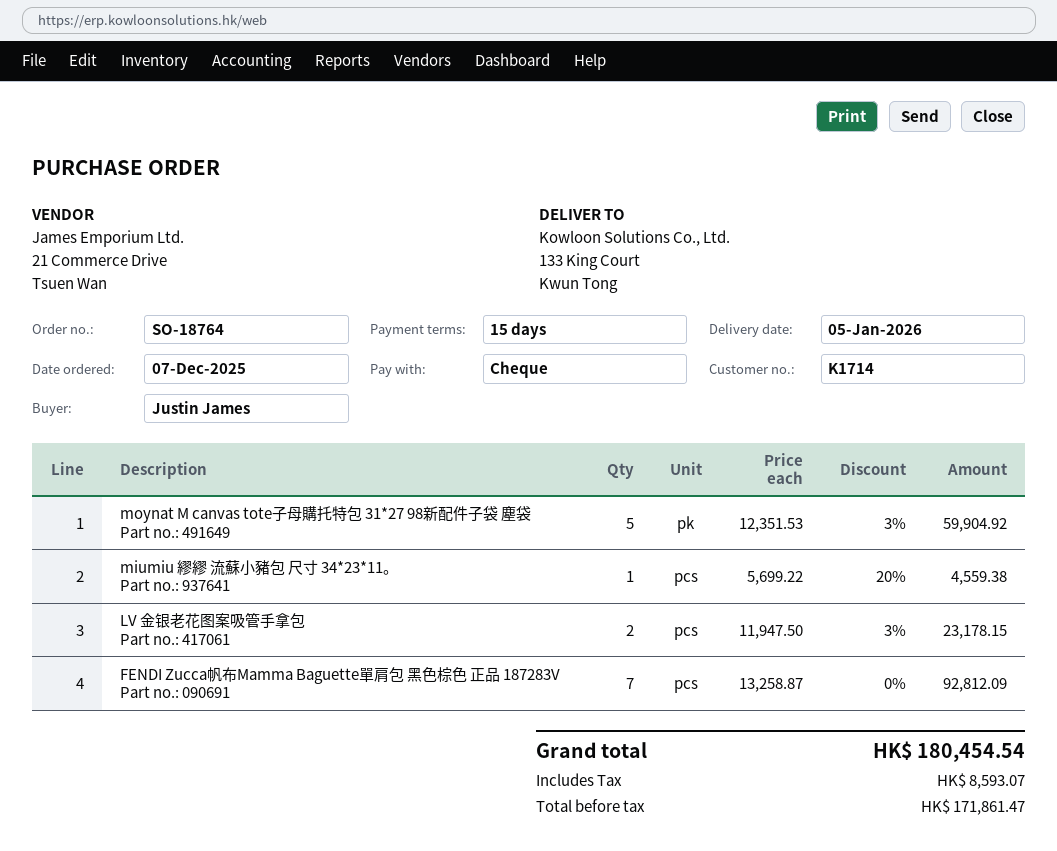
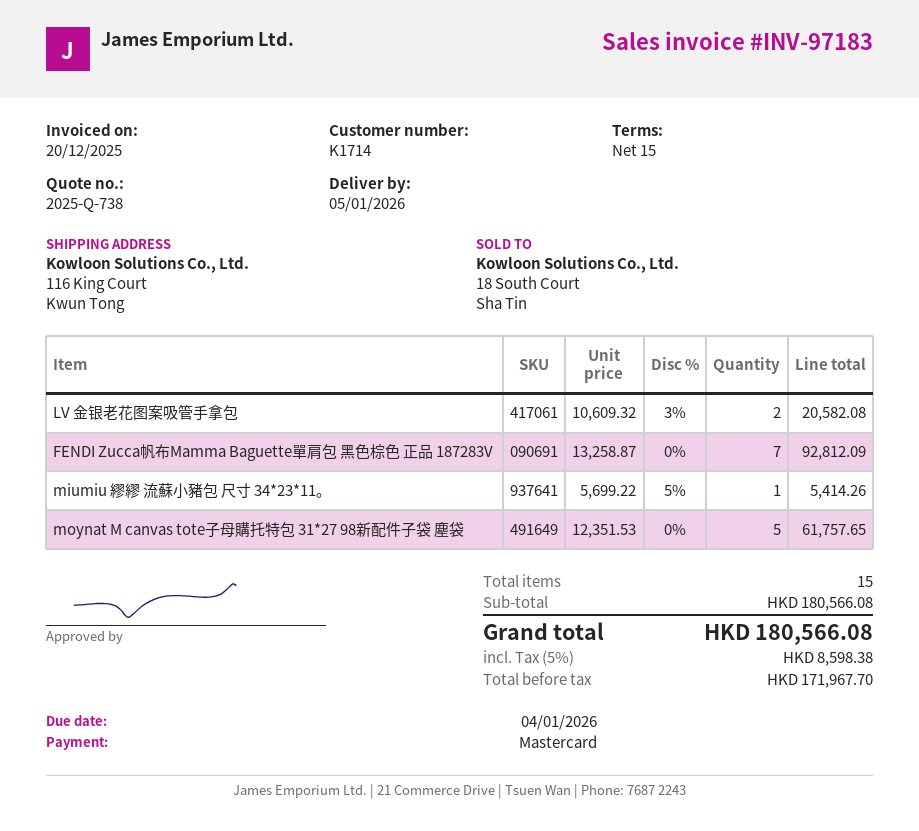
payment method: cheque -> Mastercard
ship to: 133 King Court, Kwun Tong -> 116 King Court, Kwun Tong
moynat M canvas tote子母購托特包 31*27 98新配件子袋 塵袋: 5 x 12351.53 - 3% = 59904.92 -> 5 x 12351.53 = 61757.65
miumiu 繆繆 流蘇小豬包 尺寸 34*23*11。: 1 x 5699.22 - 20% = 4559.38 -> 1 x 5699.22 - 5% = 5414.26
LV 金银老花图案吸管手拿包: 2 x 11947.50 - 3% = 23178.15 -> 2 x 10609.32 - 3% = 20582.08
net: 171861.47 -> 171967.70
tax: 8593.07 -> 8598.38
total: 180454.54 -> 180566.08

